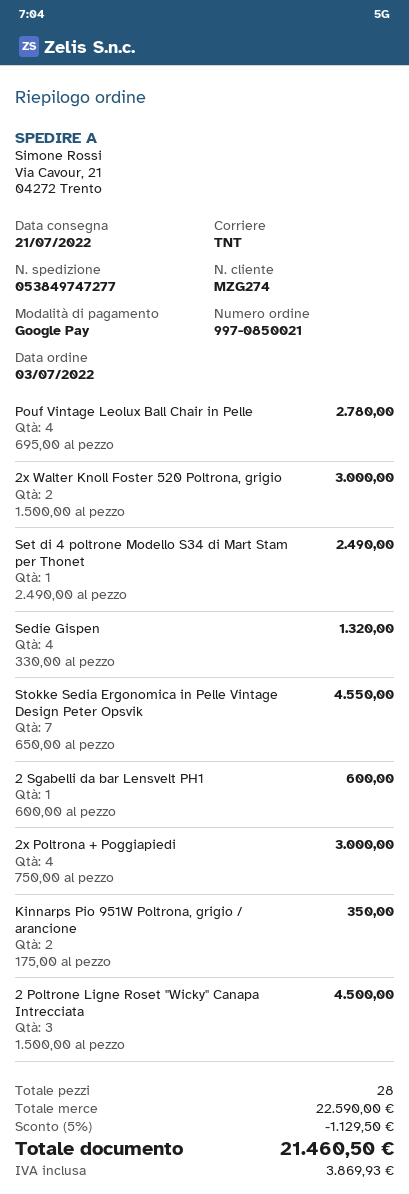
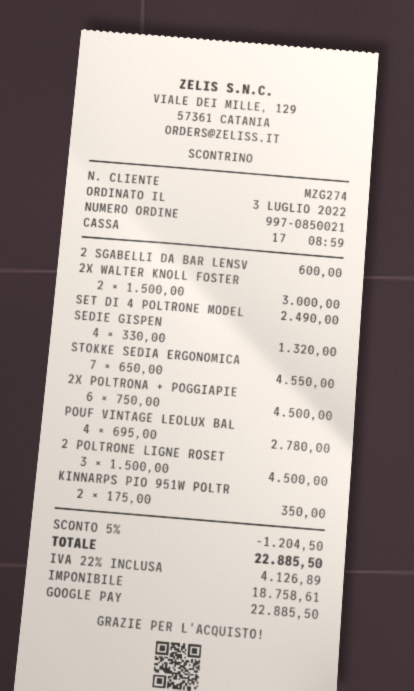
2x Poltrona + Poggiapiedi: 4 x 750.00 = 3000.00 -> 6 x 750.00 = 4500.00
discount: 5% = 1129.50 -> 5% = 1204.50
tax: 3869.93 -> 4126.89
total: 21460.50 -> 22885.50

